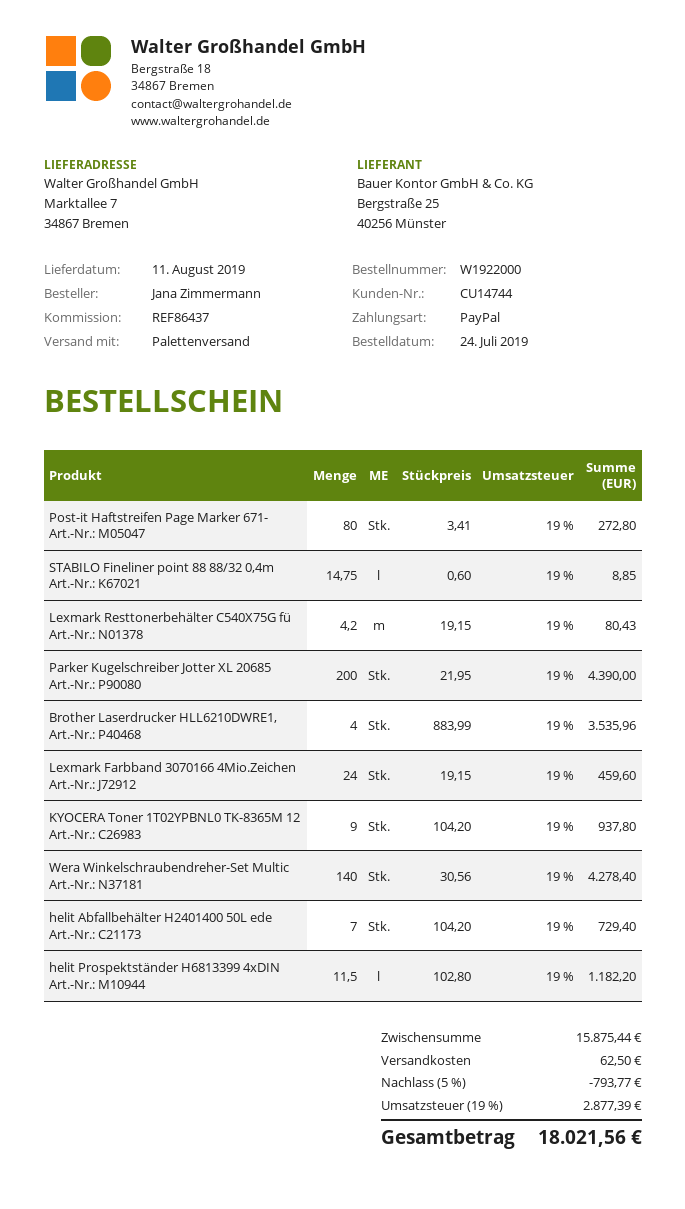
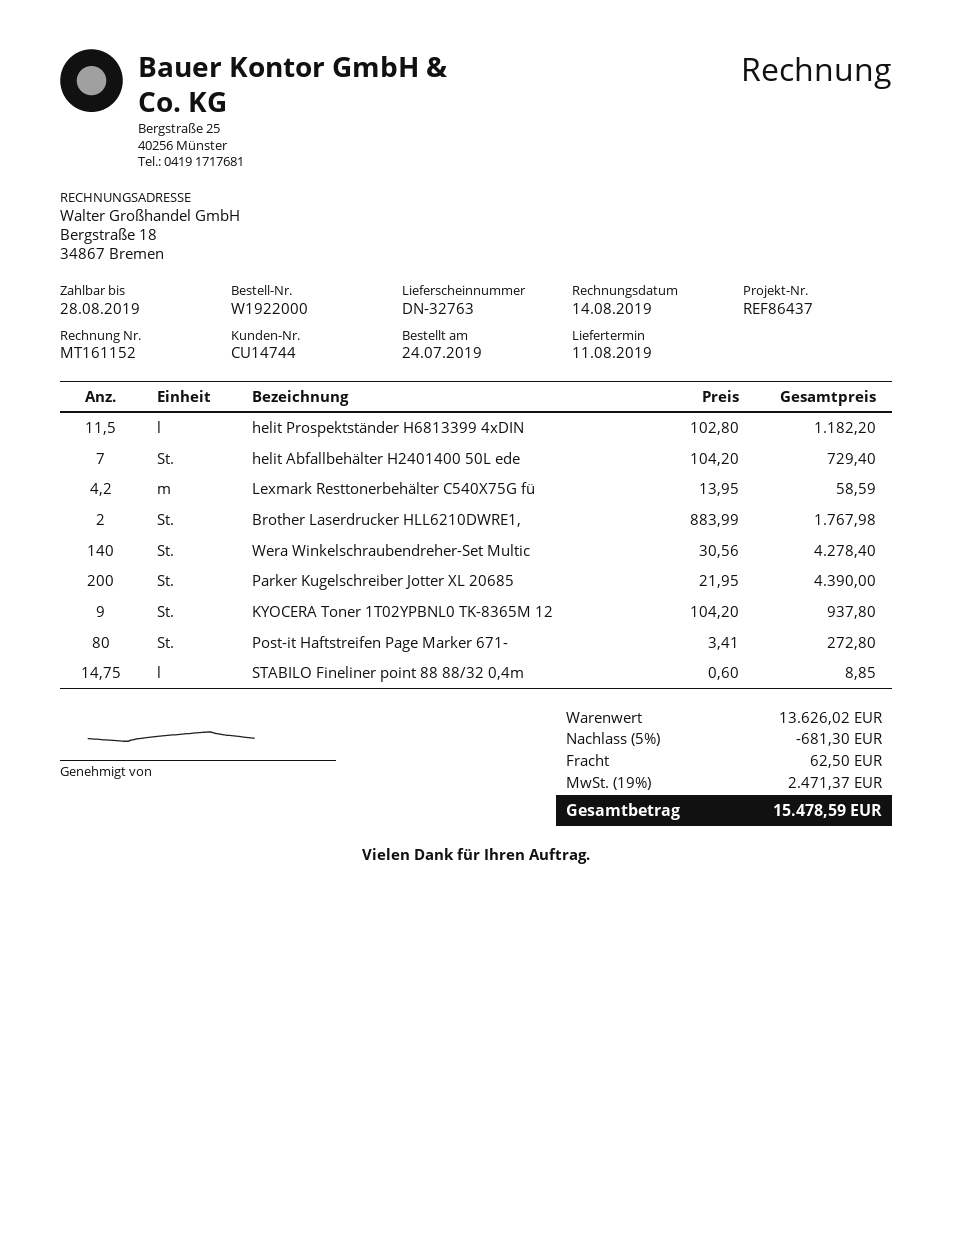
Lexmark Resttonerbehälter C540X75G fü: 4.2 x 19.15 = 80.43 -> 4.2 x 13.95 = 58.59
Brother Laserdrucker HLL6210DWRE1,: 4 x 883.99 = 3535.96 -> 2 x 883.99 = 1767.98
Lexmark Farbband 3070166 4Mio.Zeichen: 24 x 19.15 = 459.60 -> none
subtotal: 15875.44 -> 13626.02
discount: 5% = 793.77 -> 5% = 681.30
tax: 19% = 2877.39 -> 19% = 2471.37
total: 18021.56 -> 15478.59

